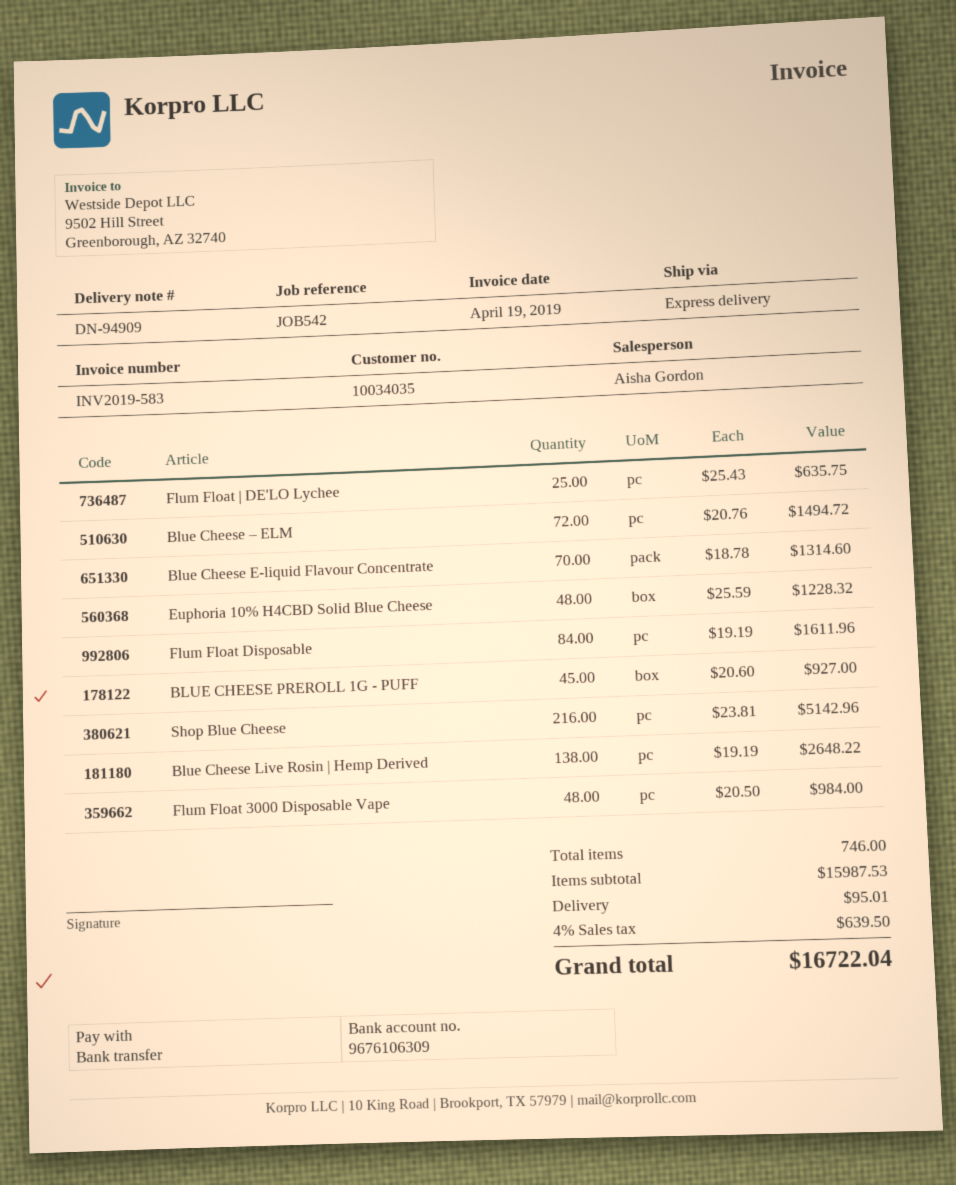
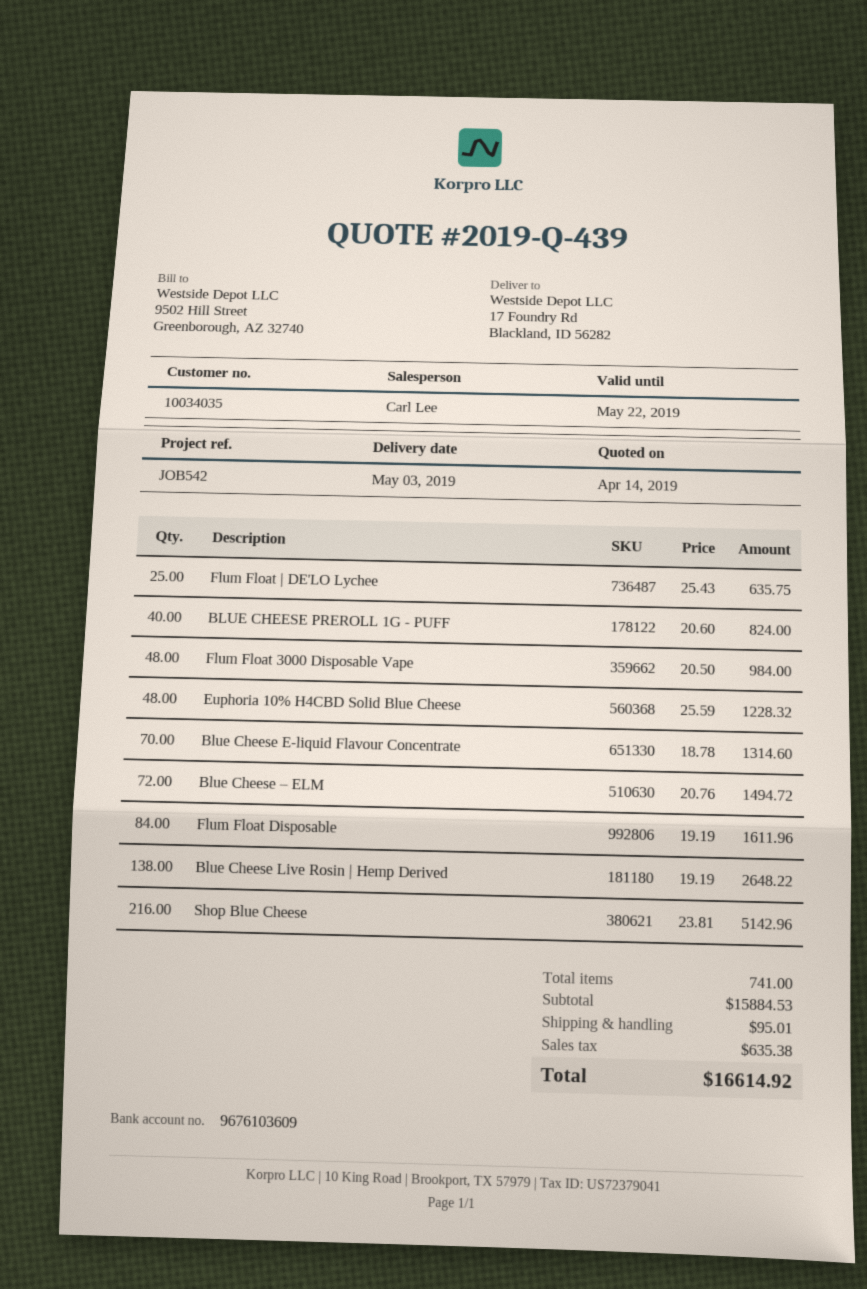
sales rep: Aisha Gordon -> Carl Lee
bank account: 9676106309 -> 9676103609
BLUE CHEESE PREROLL 1G - PUFF: 45 x 20.60 = 927.00 -> 40 x 20.60 = 824.00
total quantity: 746 -> 741
subtotal: 15987.53 -> 15884.53
tax: 639.50 -> 635.38
total: 16722.04 -> 16614.92

